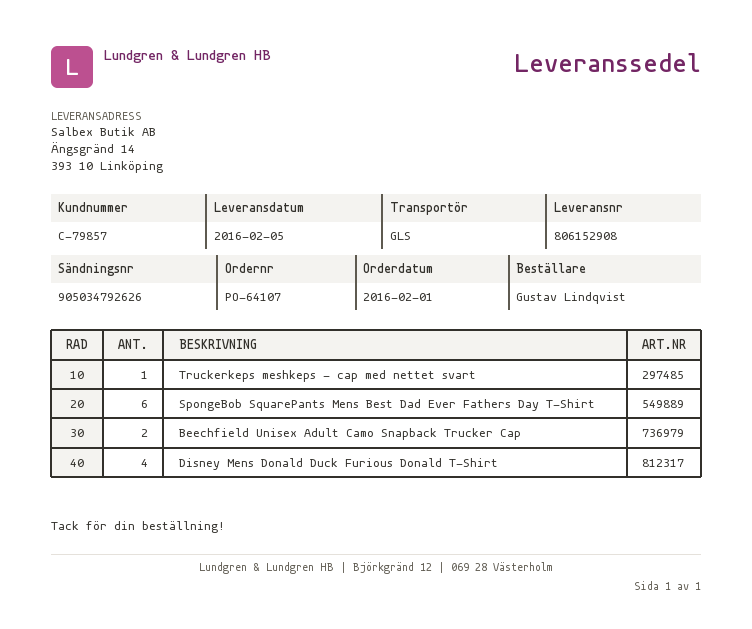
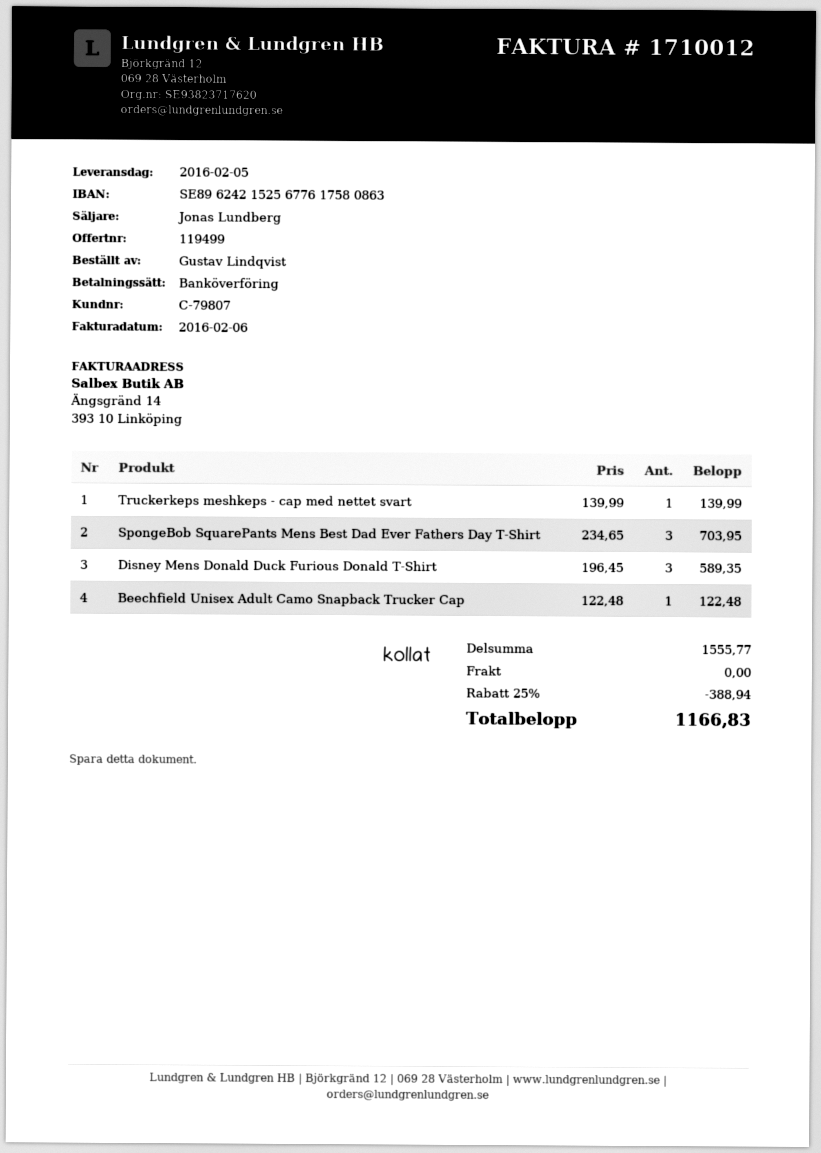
customer number: C-79857 -> C-79807
SpongeBob SquarePants Mens Best Dad Ever Fathers Day T-Shirt: 6 -> 3
Beechfield Unisex Adult Camo Snapback Trucker Cap: 2 -> 1
Disney Mens Donald Duck Furious Donald T-Shirt: 4 -> 3

